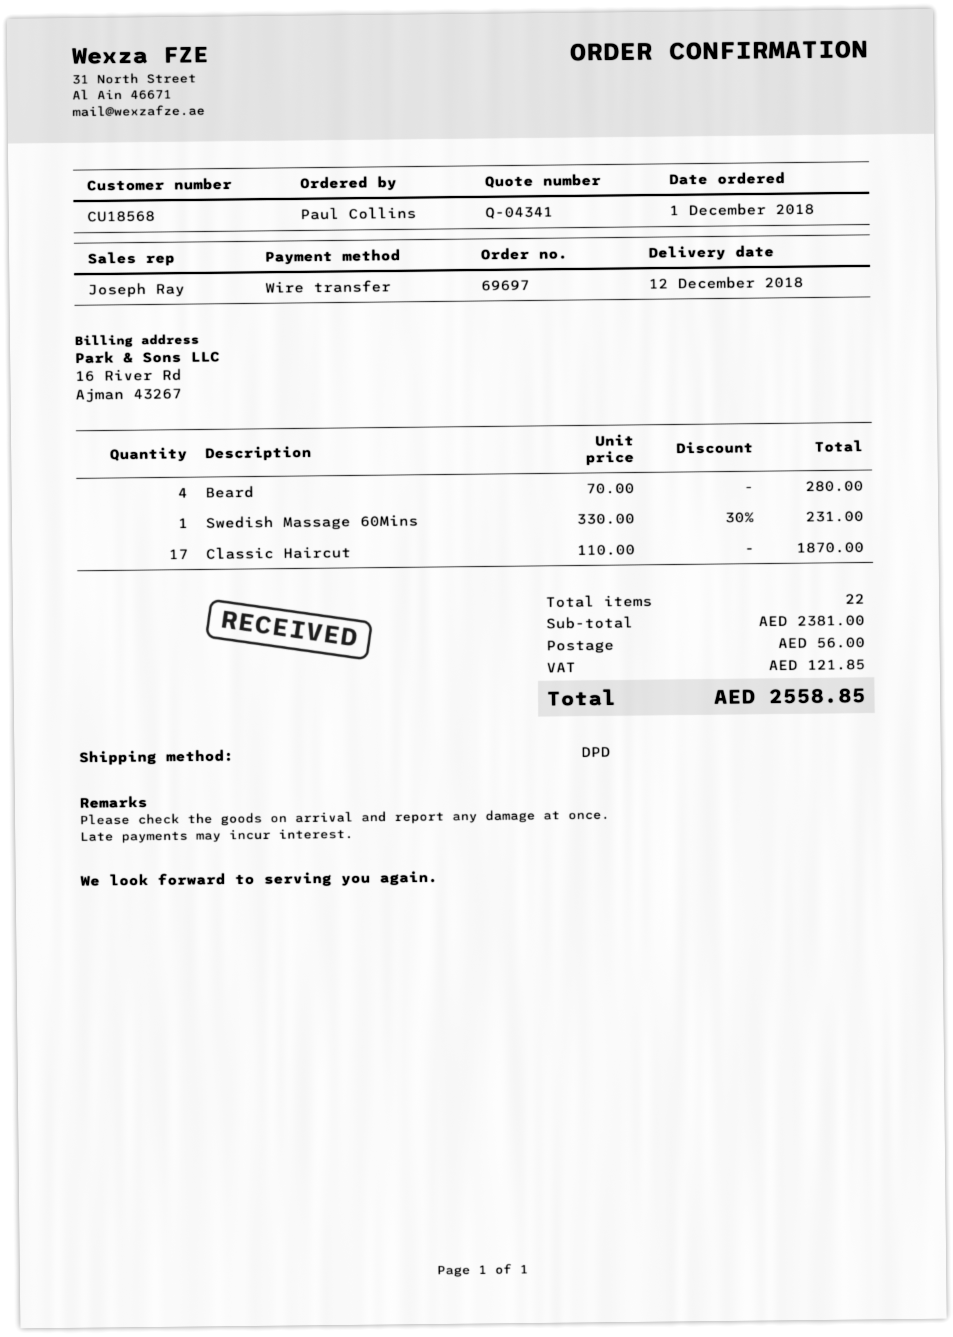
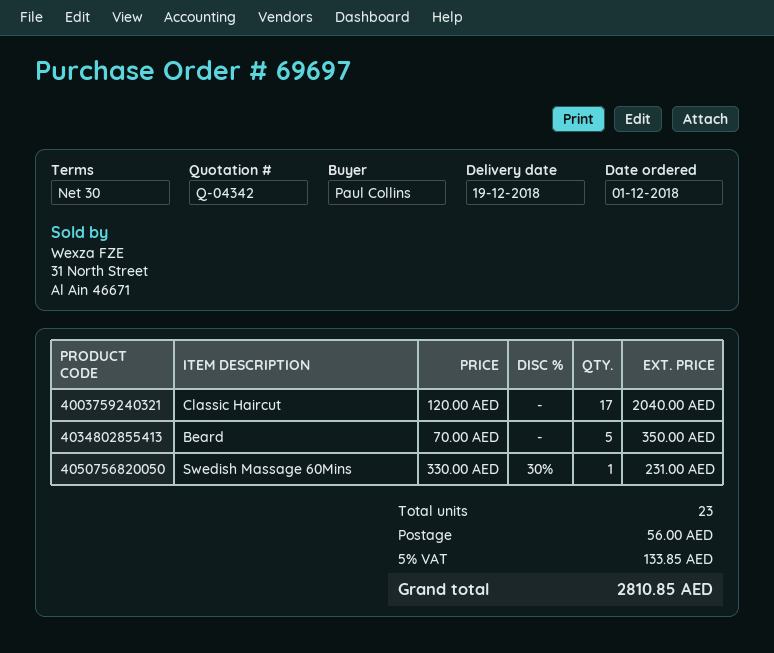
quote number: Q-04341 -> Q-04342
delivery date: 2018-12-12 -> 2018-12-19
Beard: 4 x 70.00 = 280.00 -> 5 x 70.00 = 350.00
Classic Haircut: 17 x 110.00 = 1870.00 -> 17 x 120.00 = 2040.00
total quantity: 22 -> 23
tax: 121.85 -> 133.85
total: 2558.85 -> 2810.85

